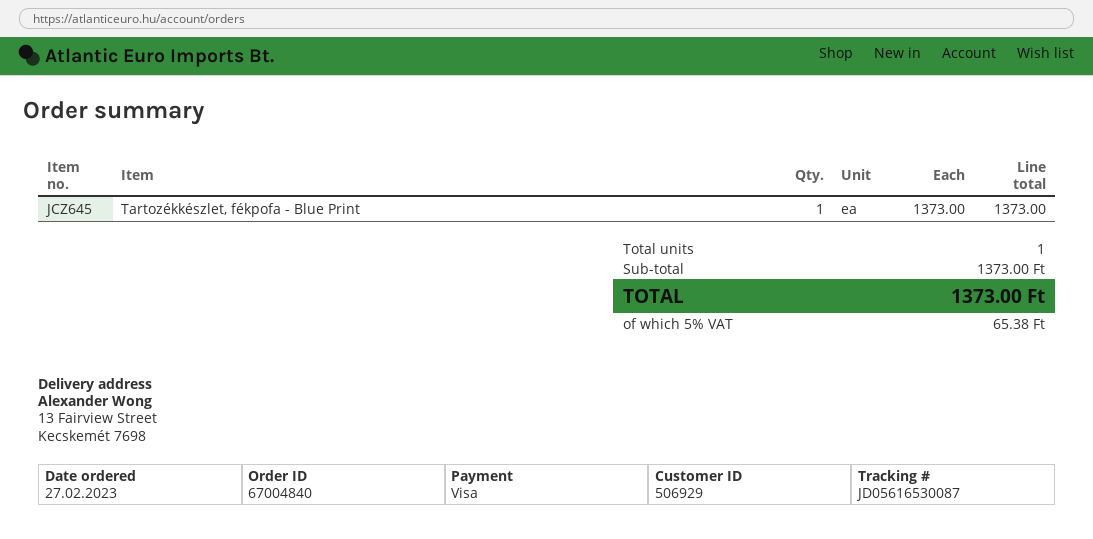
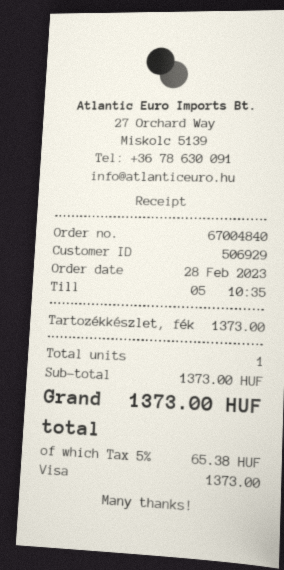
order date: 2023-02-27 -> 2023-02-28

